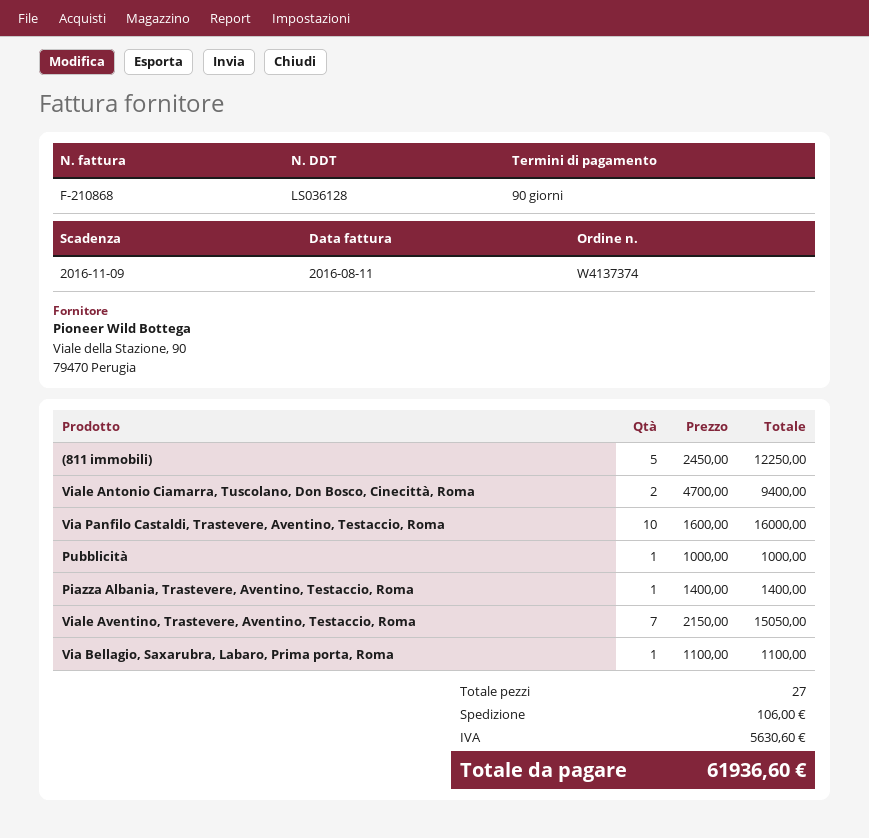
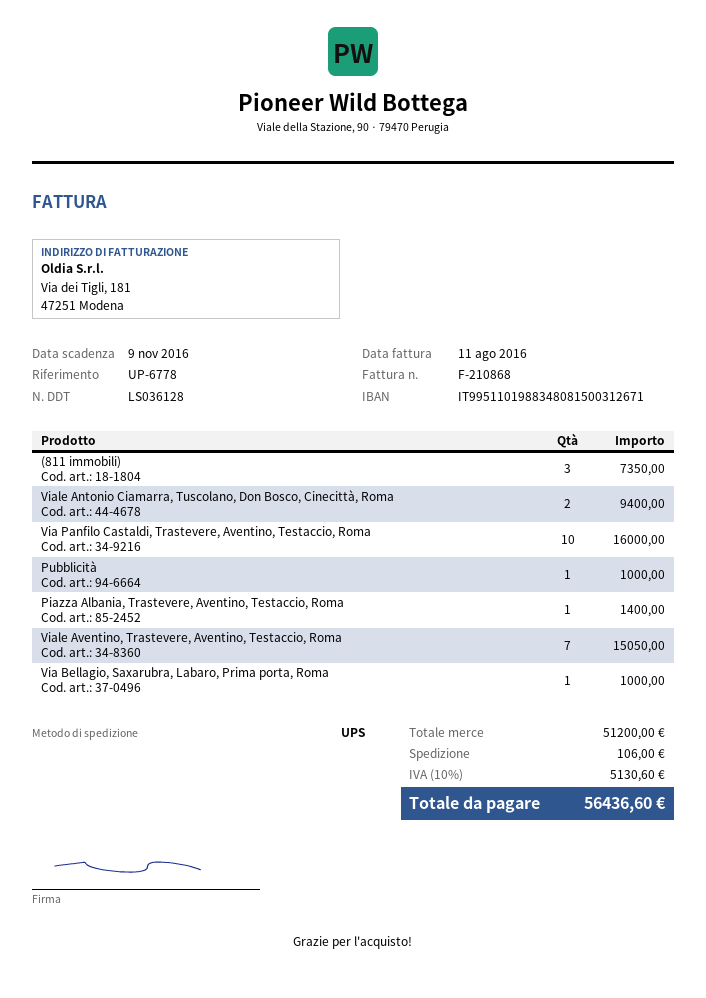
(811 immobili): 5 for 12250.00 -> 3 for 7350.00
Via Bellagio, Saxarubra, Labaro, Prima porta, Roma: 1 for 1100.00 -> 1 for 1000.00
tax: 5630.60 -> 5130.60
total: 61936.60 -> 56436.60

